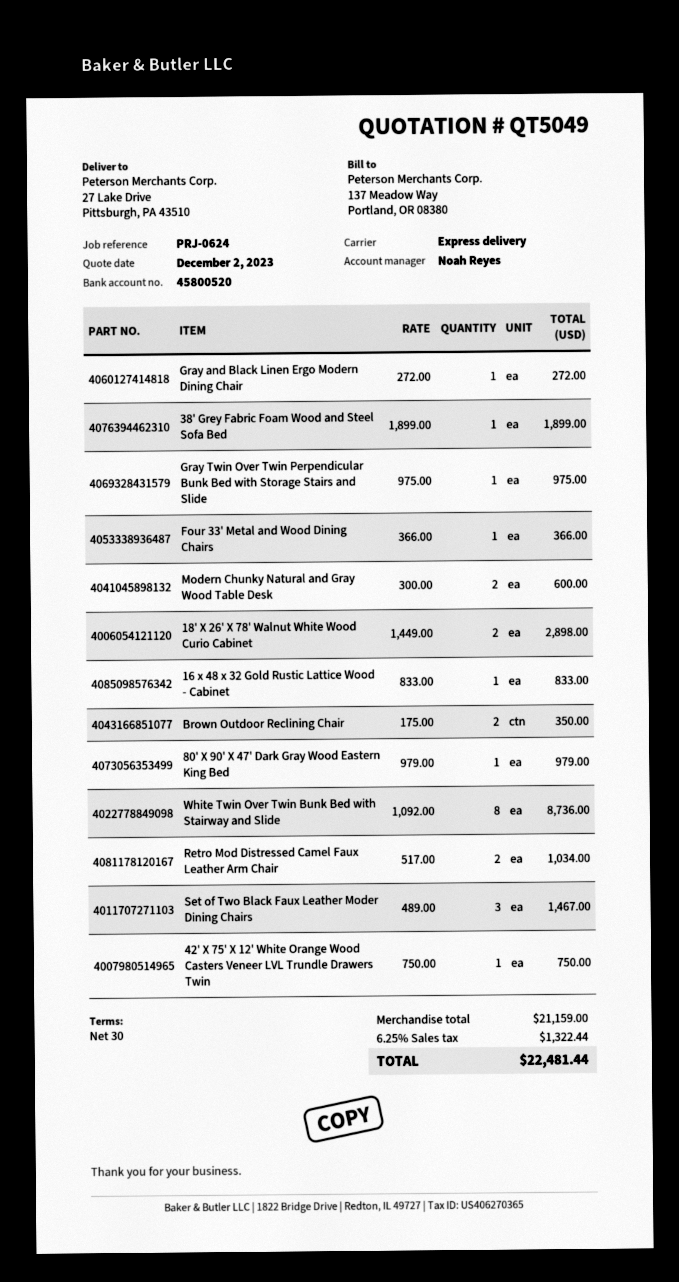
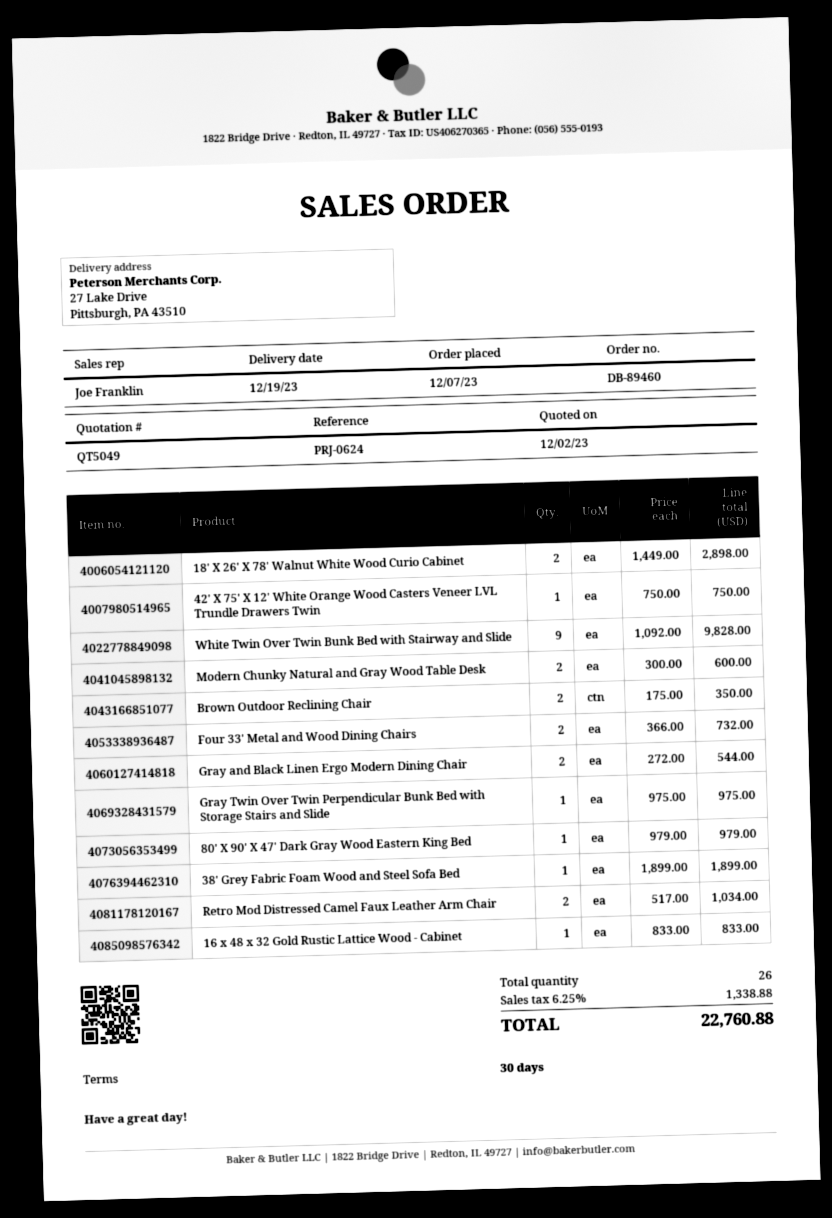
sales rep: Noah Reyes -> Joe Franklin
Gray and Black Linen Ergo Modern Dining Chair: 1 x 272.00 = 272.00 -> 2 x 272.00 = 544.00
Four 33' Metal and Wood Dining Chairs: 1 x 366.00 = 366.00 -> 2 x 366.00 = 732.00
White Twin Over Twin Bunk Bed with Stairway and Slide: 8 x 1092.00 = 8736.00 -> 9 x 1092.00 = 9828.00
Set of Two Black Faux Leather Moder Dining Chairs: 3 x 489.00 = 1467.00 -> none
tax: 6.25% = 1322.44 -> 6.25% = 1338.88
total: 22481.44 -> 22760.88

